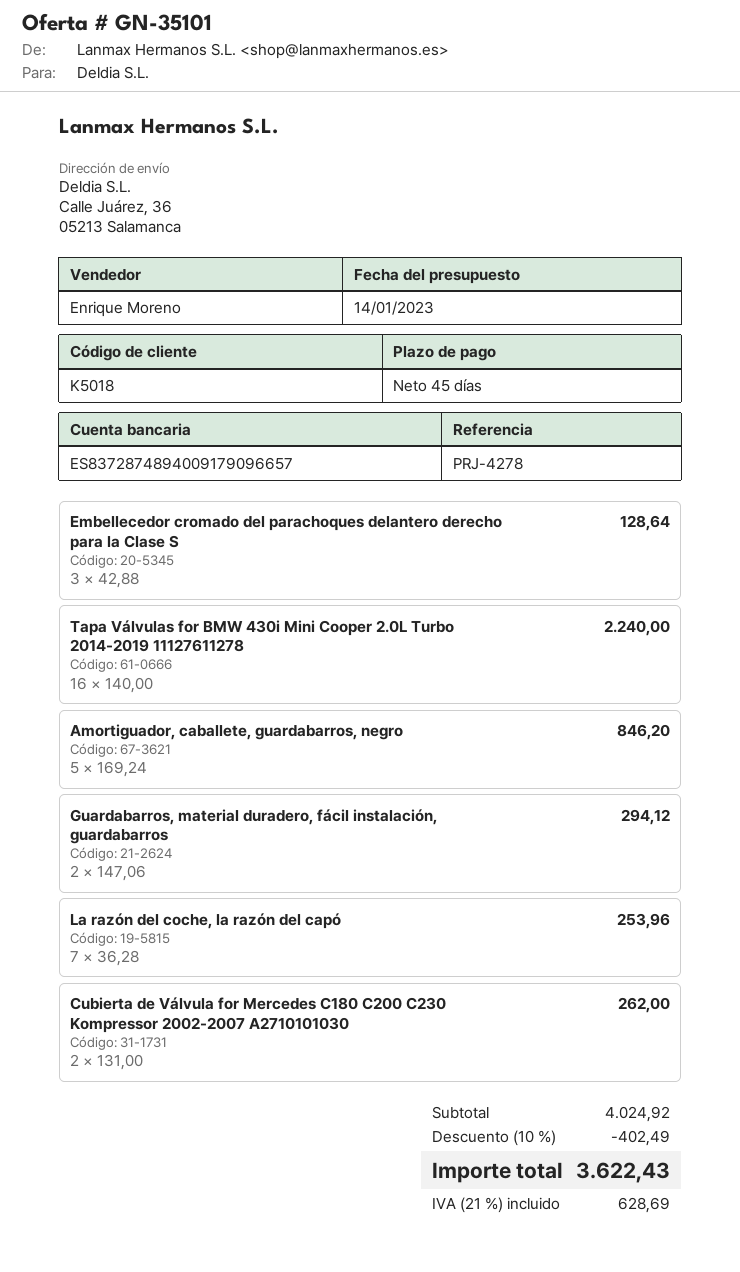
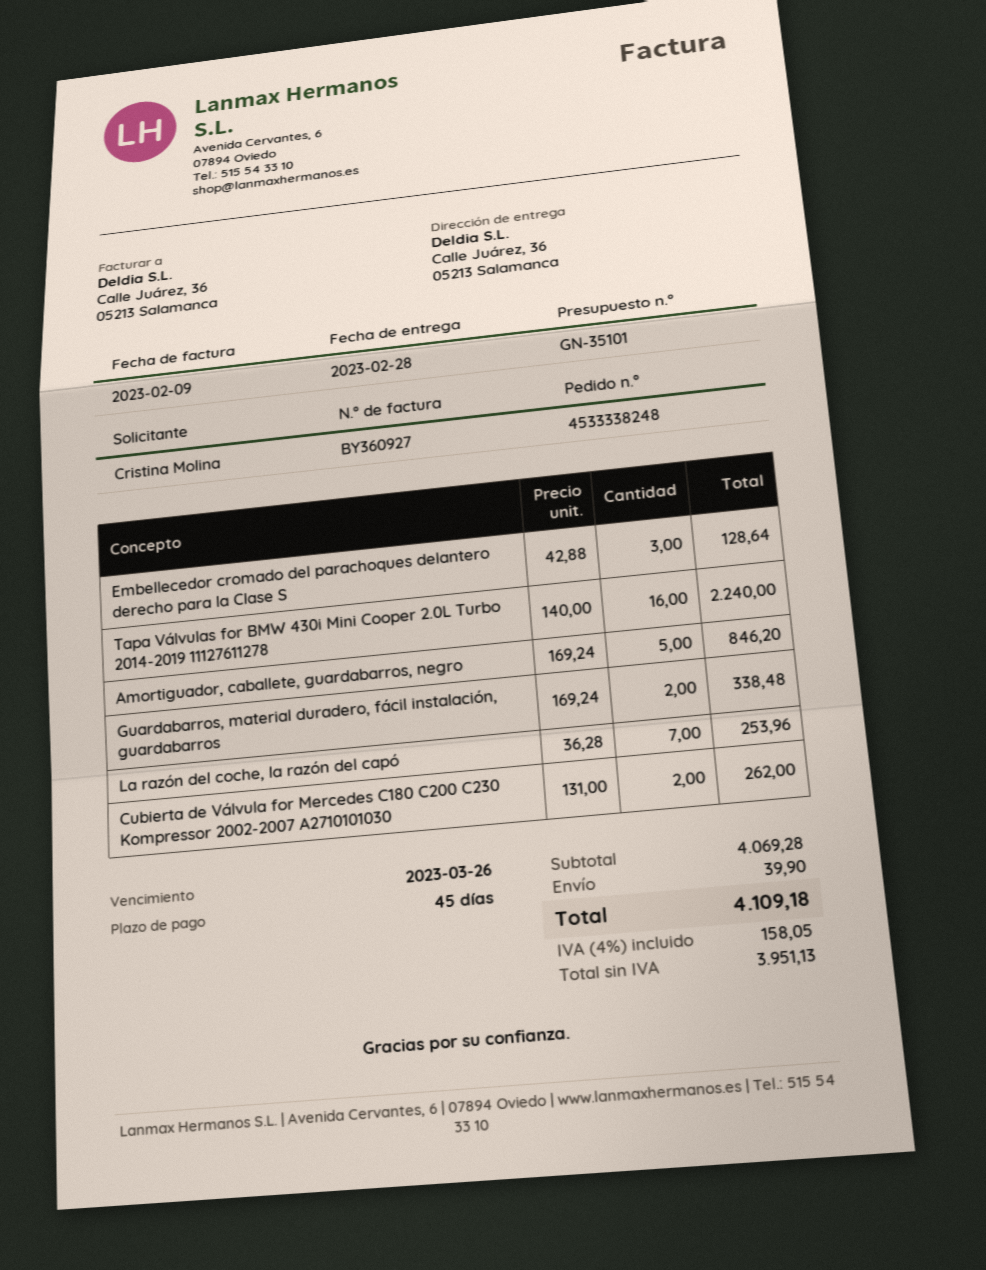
Guardabarros, material duradero, fácil instalación, guardabarros: 2 x 147.06 = 294.12 -> 2 x 169.24 = 338.48
subtotal: 4024.92 -> 4069.28
discount: 10% = 402.49 -> none
shipping: none -> 39.90
tax: 21% = 628.69 -> 4% = 158.05
total: 3622.43 -> 4109.18

